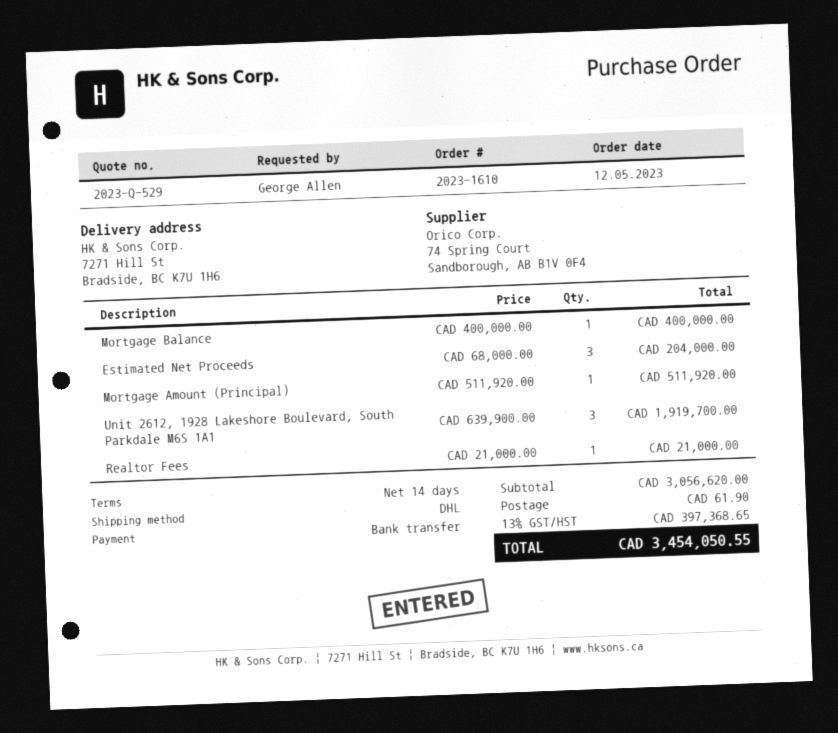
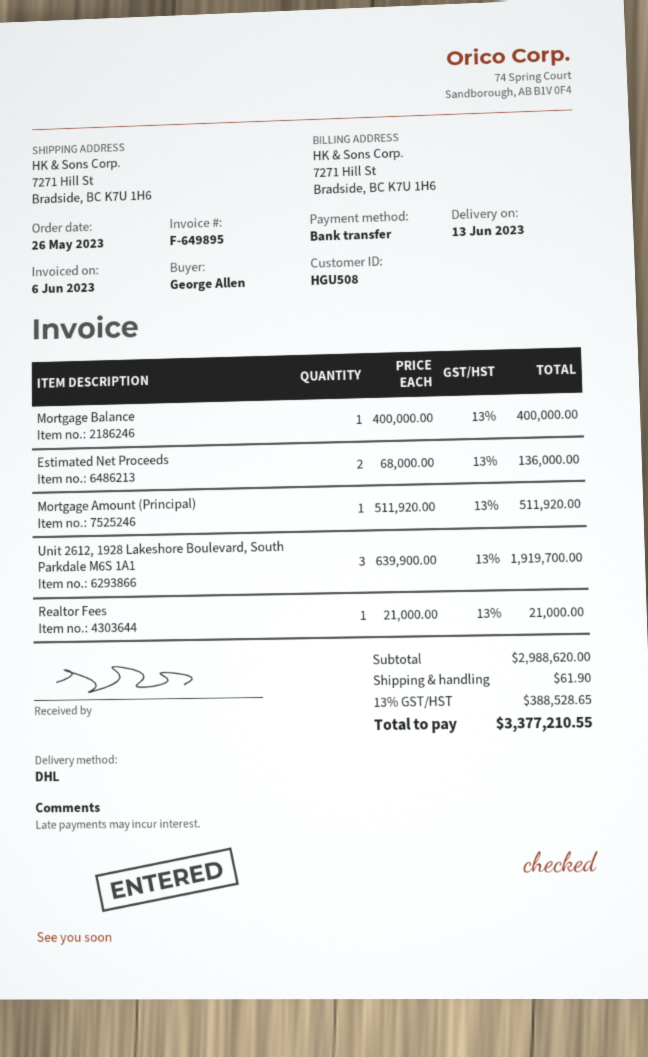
order date: 2023-05-12 -> 2023-05-26
Estimated Net Proceeds: 3 x 68000.00 = 204000.00 -> 2 x 68000.00 = 136000.00
subtotal: 3056620.00 -> 2988620.00
tax: 13% = 397368.65 -> 13% = 388528.65
total: 3454050.55 -> 3377210.55

